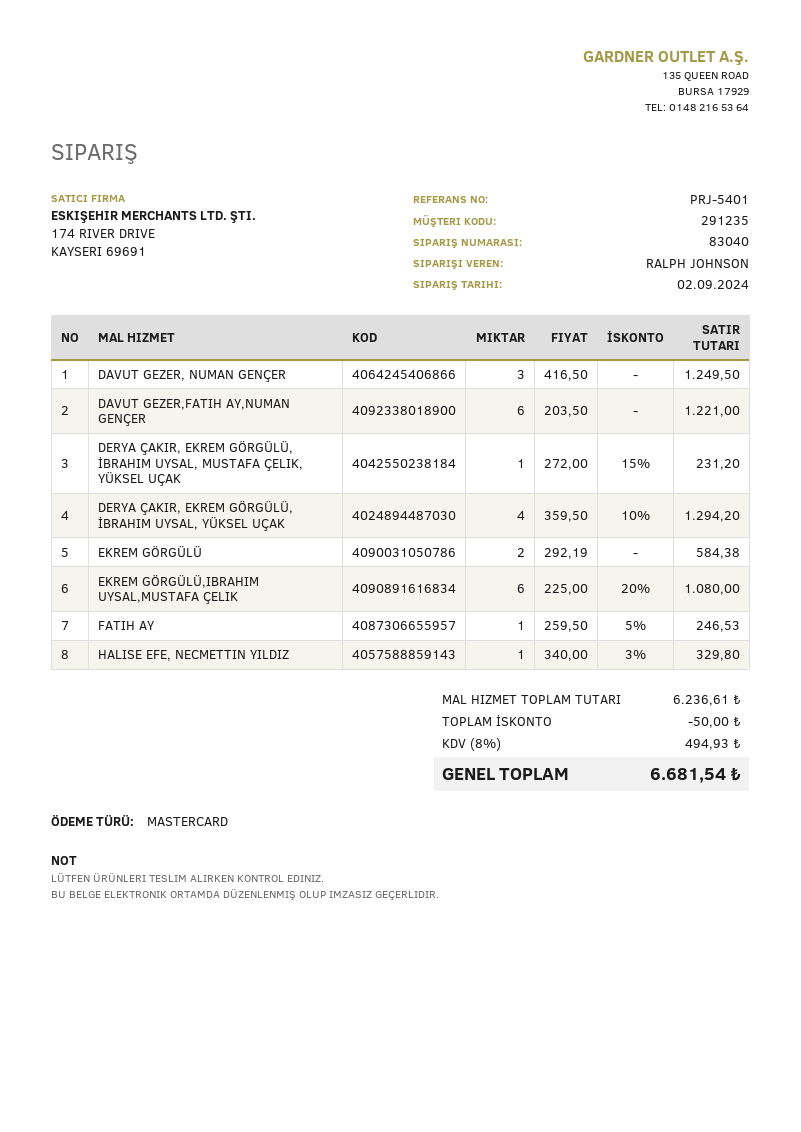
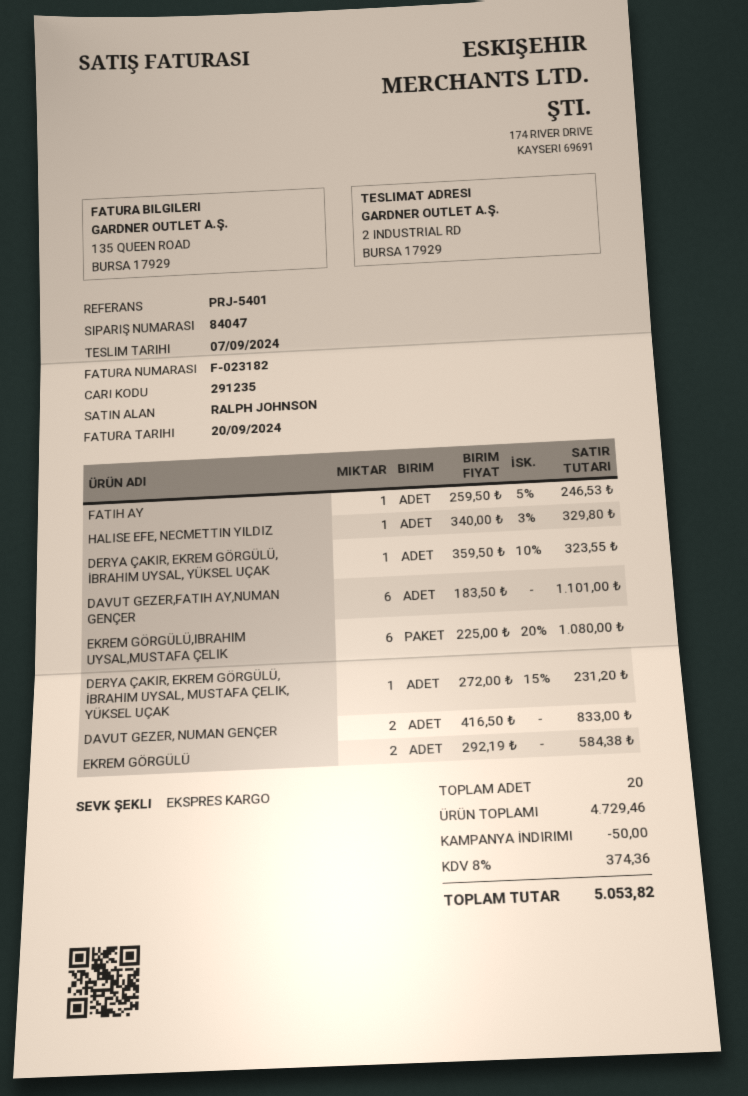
order number: 83040 -> 84047
DAVUT GEZER, NUMAN GENÇER: 3 x 416.50 = 1249.50 -> 2 x 416.50 = 833.00
DAVUT GEZER,FATIH AY,NUMAN GENÇER: 6 x 203.50 = 1221.00 -> 6 x 183.50 = 1101.00
DERYA ÇAKIR, EKREM GÖRGÜLÜ, İBRAHIM UYSAL, YÜKSEL UÇAK: 4 x 359.50 - 10% = 1294.20 -> 1 x 359.50 - 10% = 323.55
subtotal: 6236.61 -> 4729.46
tax: 8% = 494.93 -> 8% = 374.36
total: 6681.54 -> 5053.82

